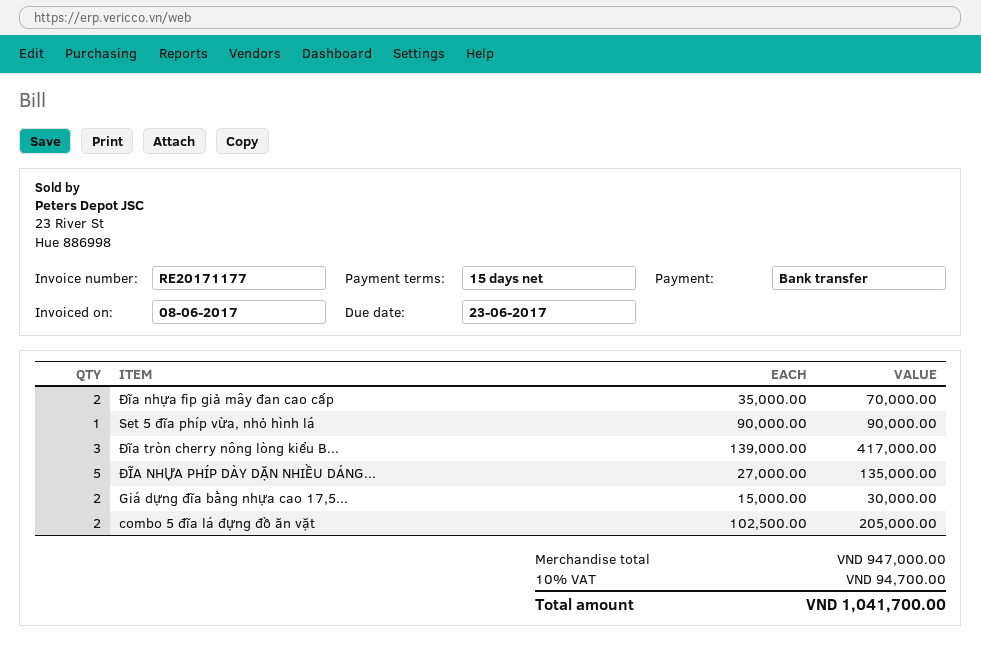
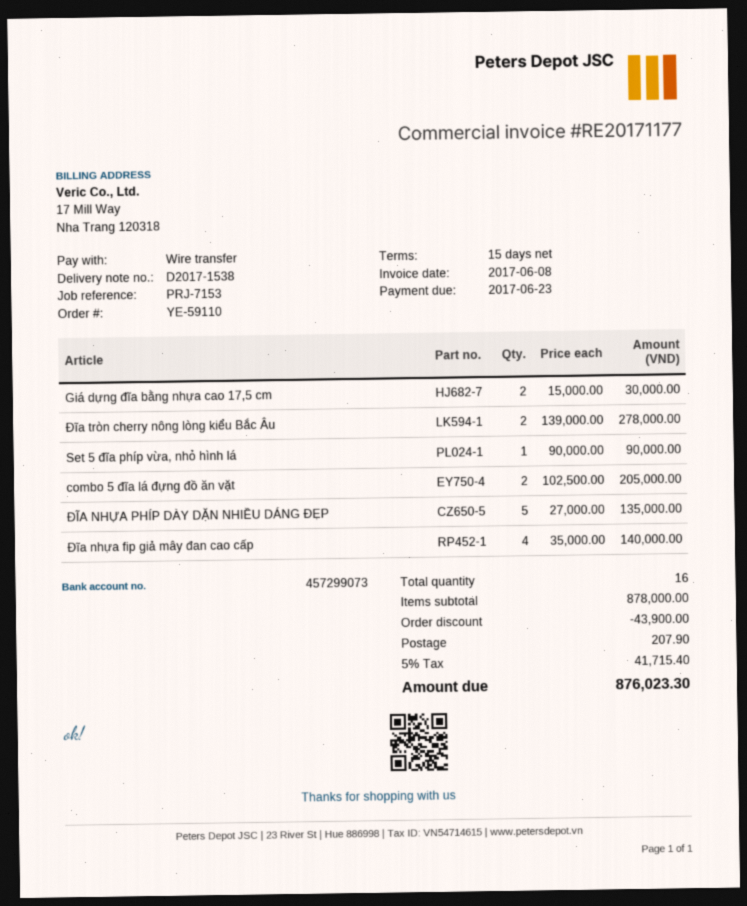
Đĩa nhựa fip giả mây đan cao cấp: 2 x 35000.00 = 70000.00 -> 4 x 35000.00 = 140000.00
Đĩa tròn cherry nông lòng kiểu B...: 3 x 139000.00 = 417000.00 -> 2 x 139000.00 = 278000.00
subtotal: 947000.00 -> 878000.00
discount: none -> 43900.00
shipping: none -> 207.90
tax: 10% = 94700.00 -> 5% = 41715.40
total: 1041700.00 -> 876023.30

